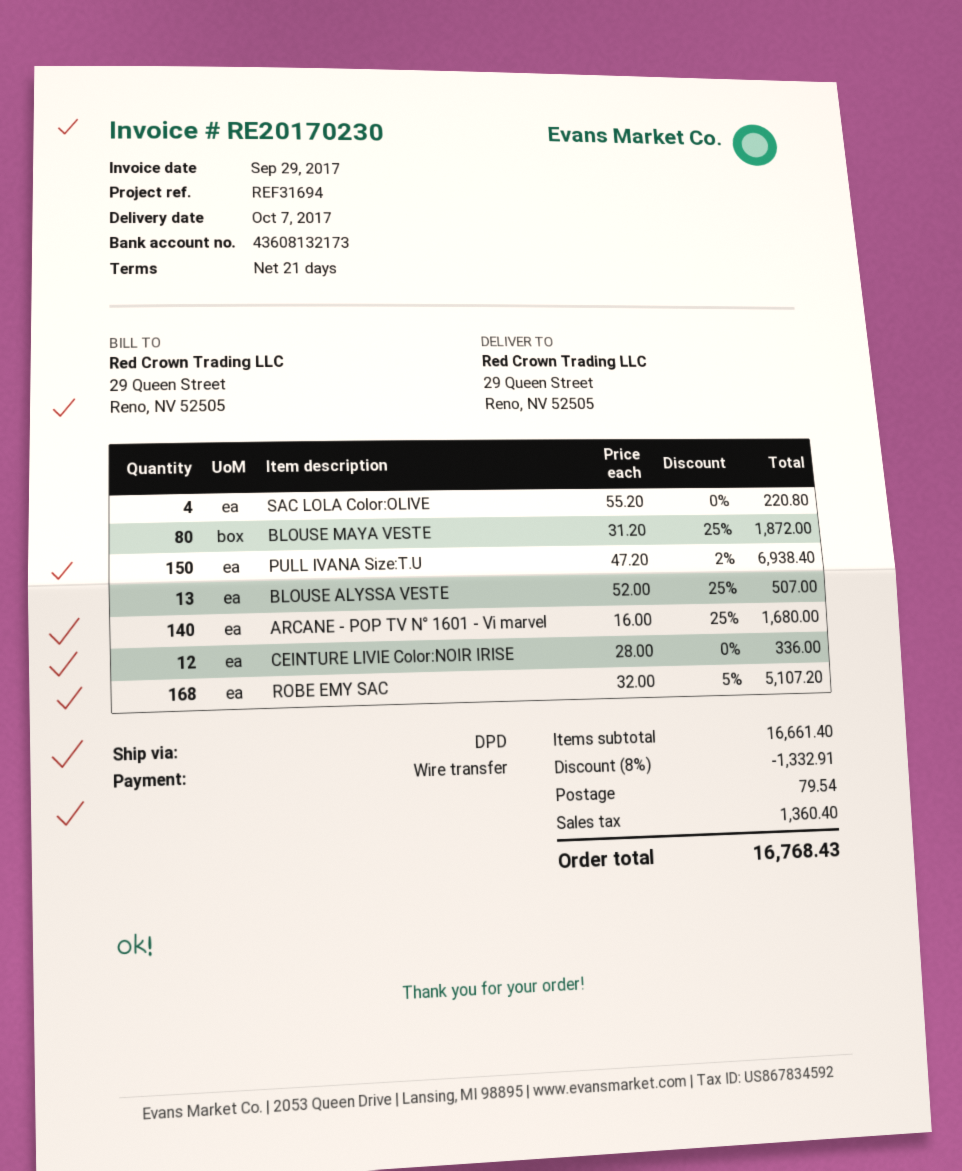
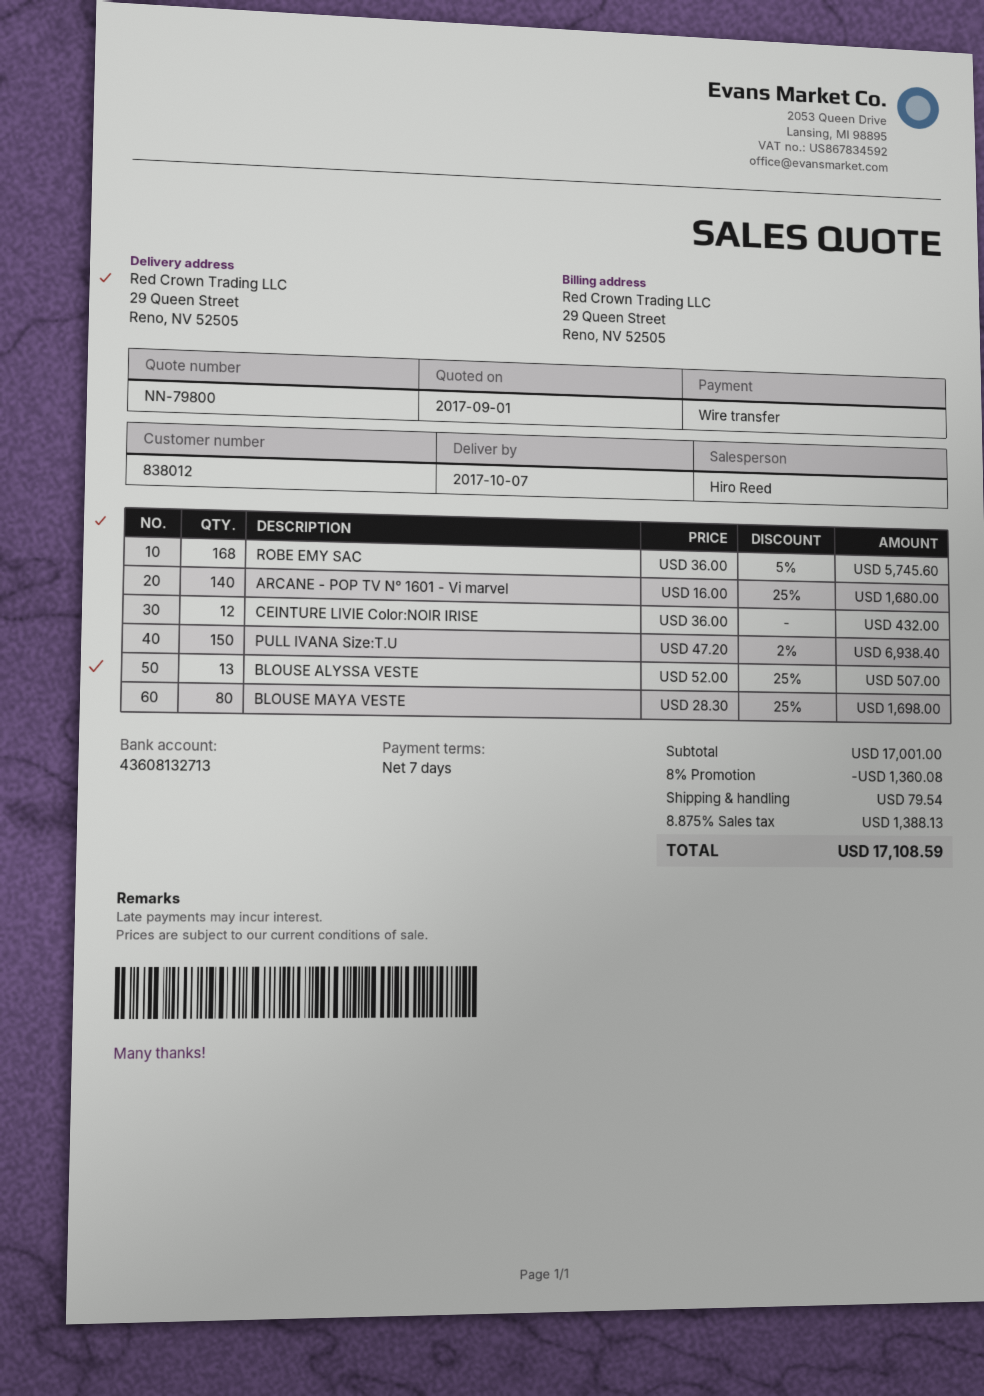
payment terms: 21 days -> 7 days
bank account: 43608132173 -> 43608132713
SAC LOLA Color:OLIVE: 4 x 55.20 = 220.80 -> none
BLOUSE MAYA VESTE: 80 x 31.20 - 25% = 1872.00 -> 80 x 28.30 - 25% = 1698.00
CEINTURE LIVIE Color:NOIR IRISE: 12 x 28.00 = 336.00 -> 12 x 36.00 = 432.00
ROBE EMY SAC: 168 x 32.00 - 5% = 5107.20 -> 168 x 36.00 - 5% = 5745.60
subtotal: 16661.40 -> 17001.00
discount: 8% = 1332.91 -> 8% = 1360.08
tax: 1360.40 -> 1388.13
total: 16768.43 -> 17108.59

